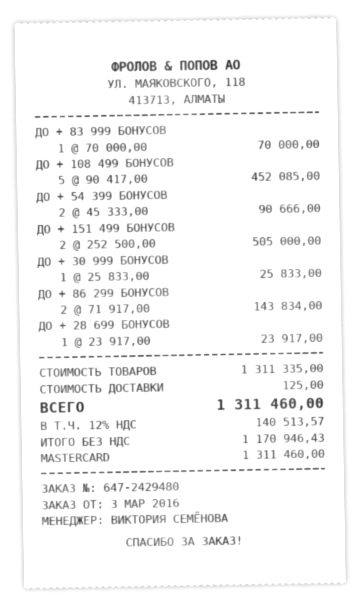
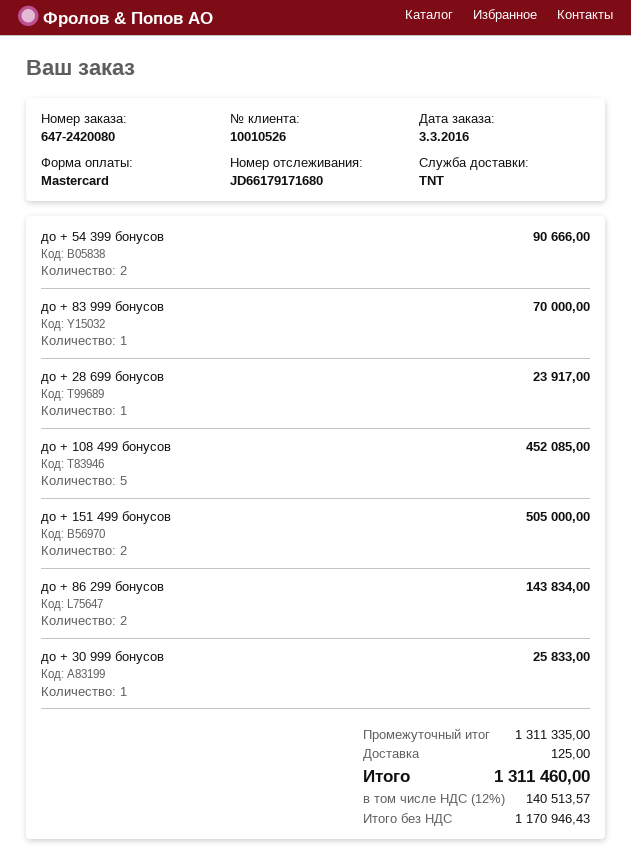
order number: 647-2429480 -> 647-2420080

